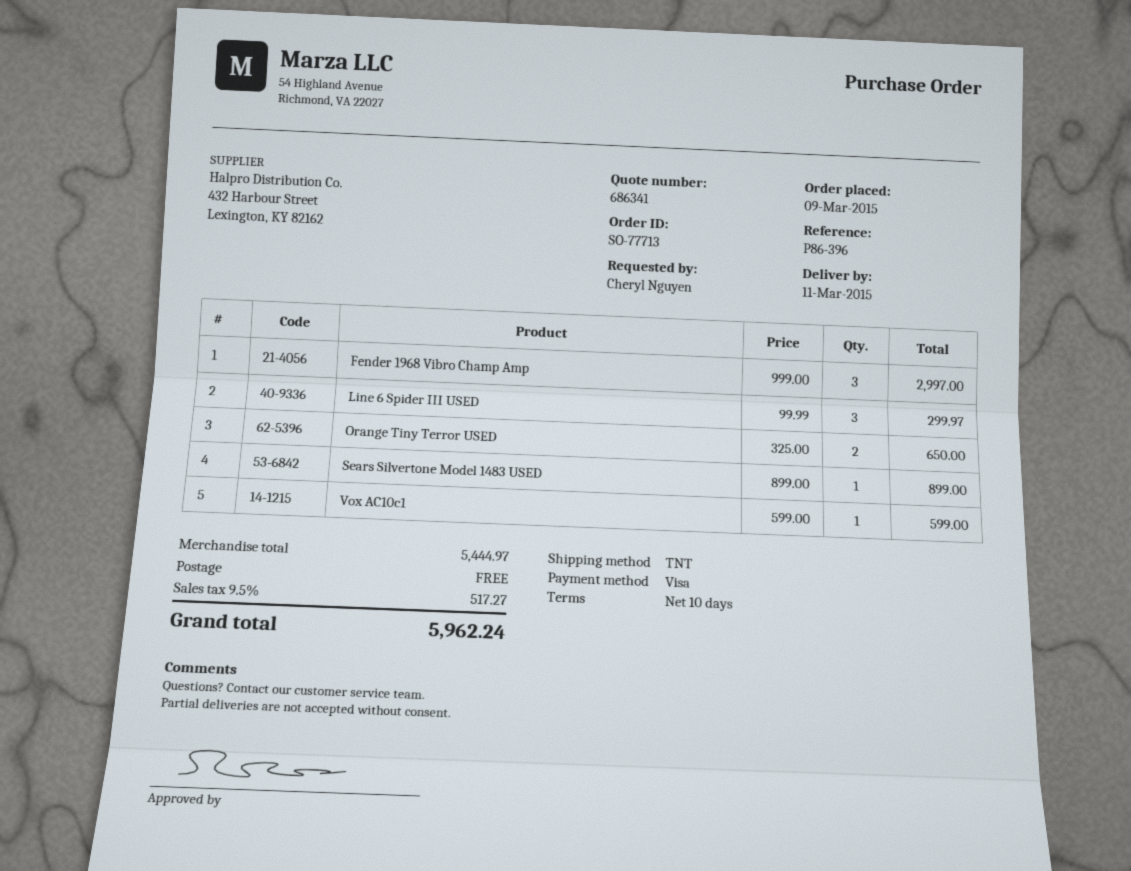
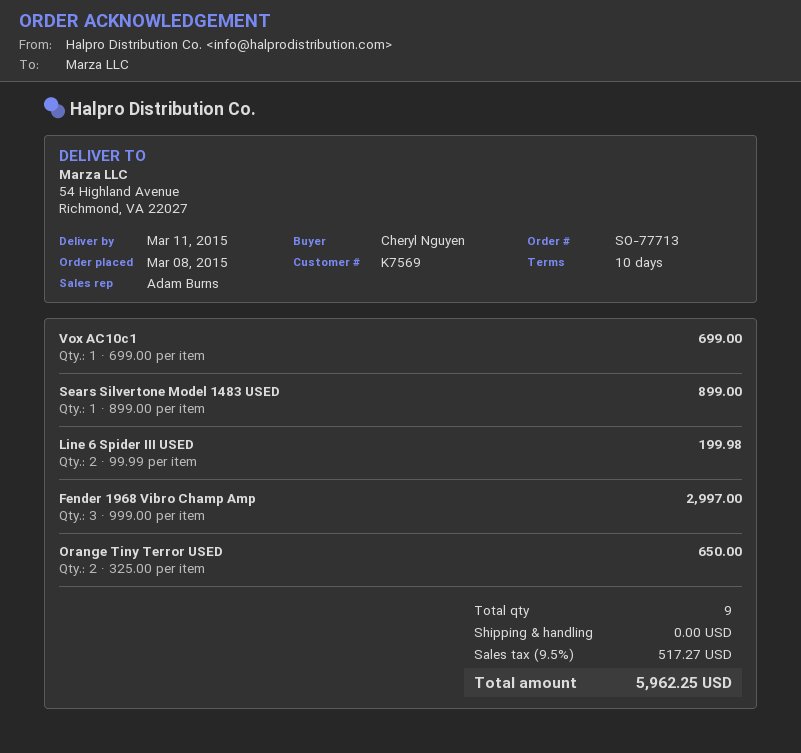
order date: 2015-03-09 -> 2015-03-08
Line 6 Spider III USED: 3 x 99.99 = 299.97 -> 2 x 99.99 = 199.98
Vox AC10c1: 1 x 599.00 = 599.00 -> 1 x 699.00 = 699.00
total: 5962.24 -> 5962.25

